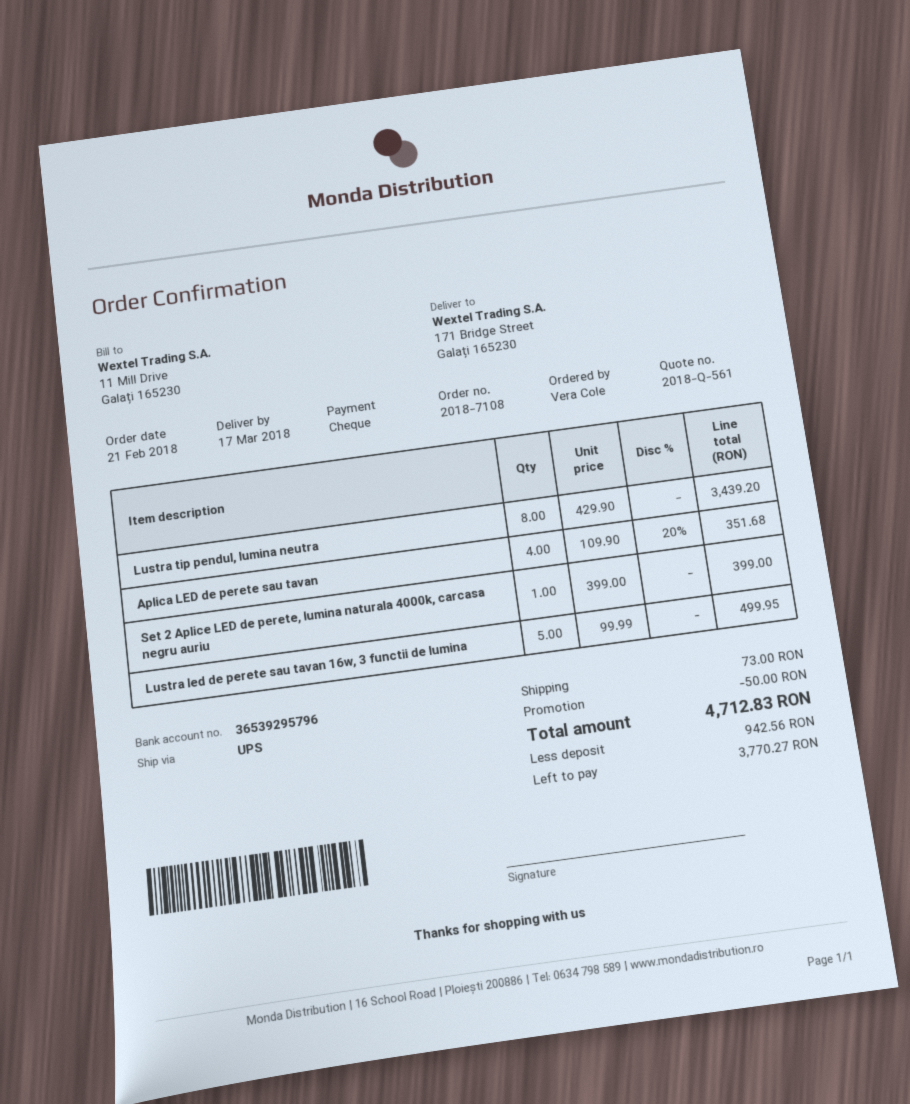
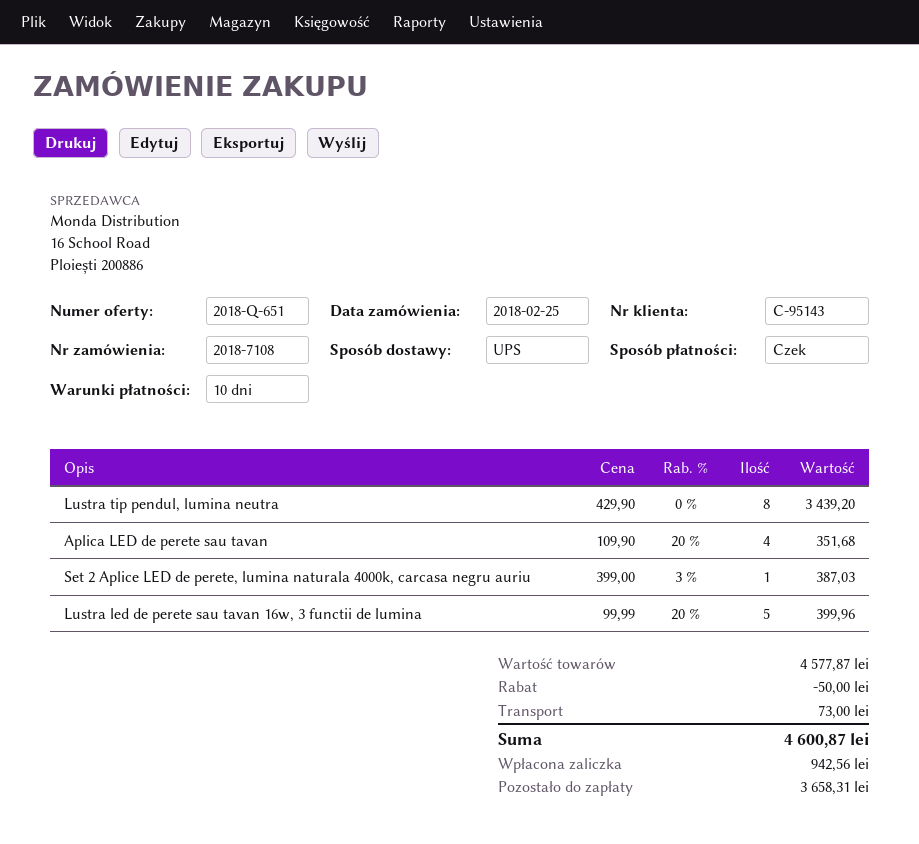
quote number: 2018-Q-561 -> 2018-Q-651
order date: 2018-02-21 -> 2018-02-25
Set 2 Aplice LED de perete, lumina naturala 4000k, carcasa negru auriu: 1 x 399.00 = 399.00 -> 1 x 399.00 - 3% = 387.03
Lustra led de perete sau tavan 16w, 3 functii de lumina: 5 x 99.99 = 499.95 -> 5 x 99.99 - 20% = 399.96
total: 4712.83 -> 4600.87
balance: 3770.27 -> 3658.31

